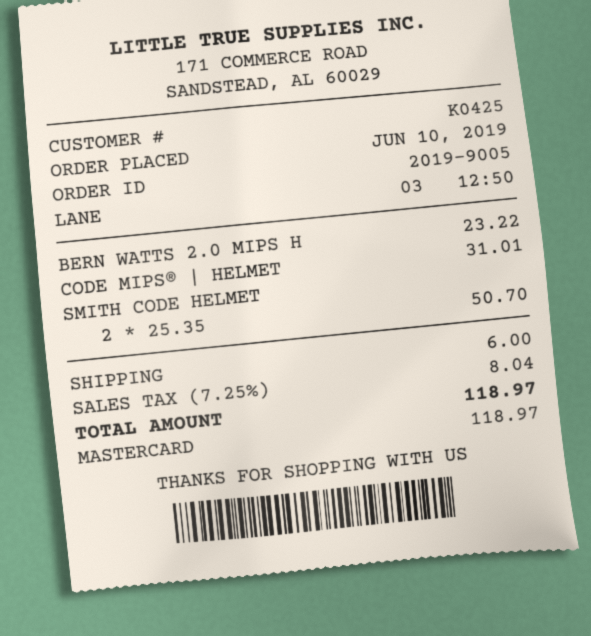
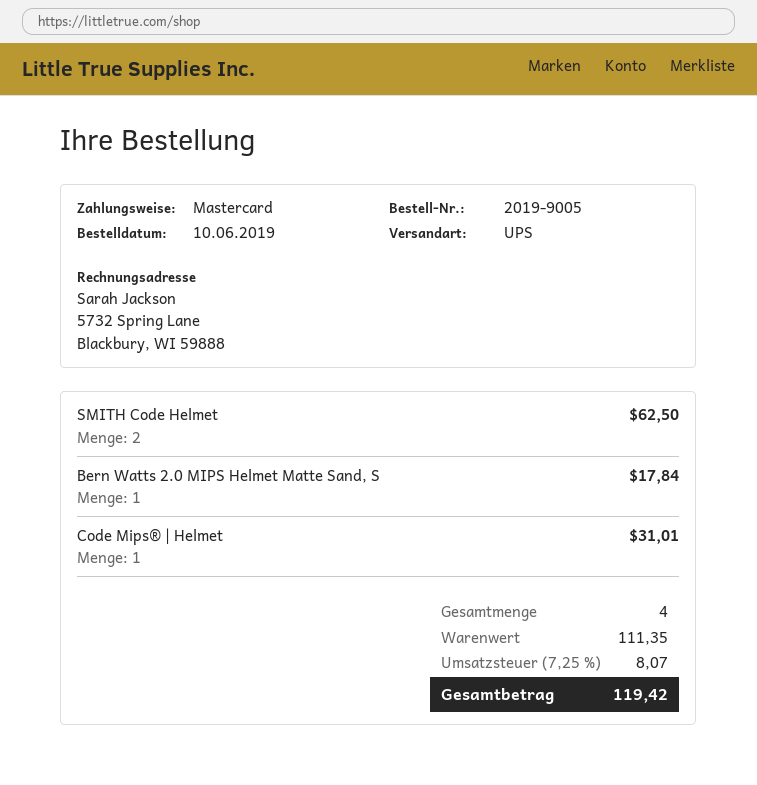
BERN WATTS 2.0 MIPS H: 1 for 23.22 -> 1 for 17.84
SMITH CODE HELMET: 2 for 50.70 -> 2 for 62.50
shipping: 6.00 -> none
tax: 7.25% = 8.04 -> 7.25% = 8.07
total: 118.97 -> 119.42

